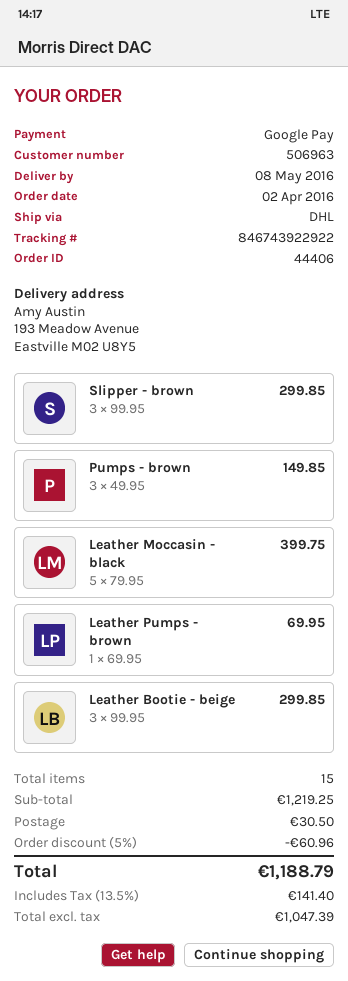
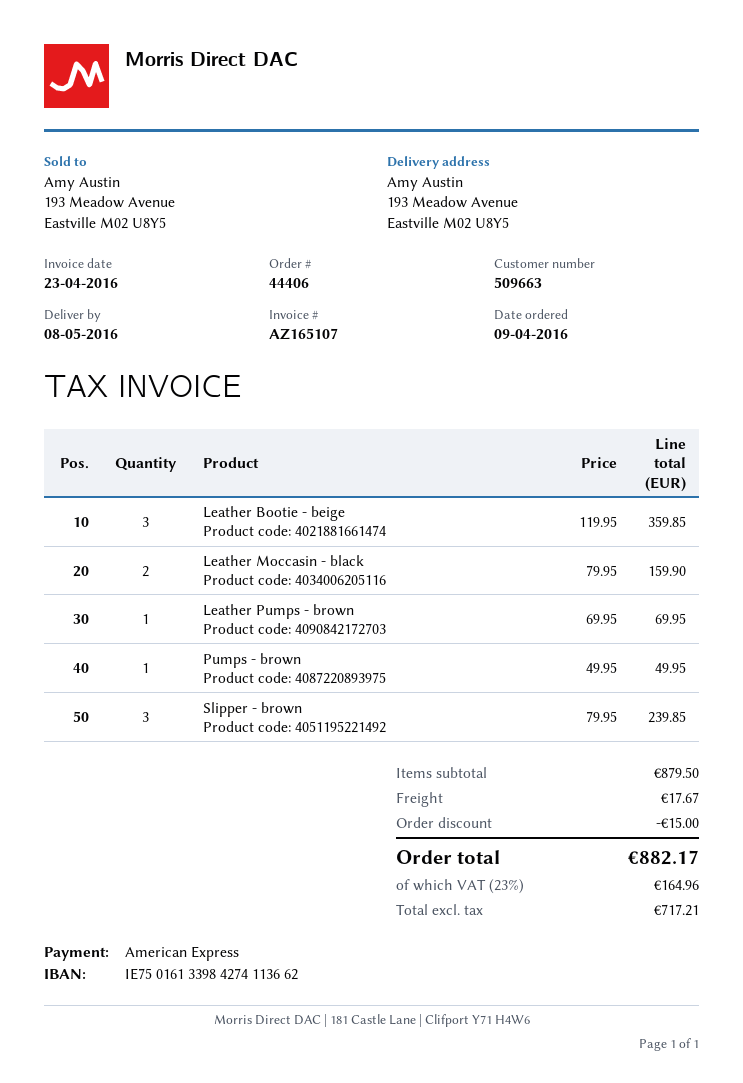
order date: 2016-04-02 -> 2016-04-09
customer number: 506963 -> 509663
payment method: Google Pay -> American Express
Slipper - brown: 3 x 99.95 = 299.85 -> 3 x 79.95 = 239.85
Pumps - brown: 3 x 49.95 = 149.85 -> 1 x 49.95 = 49.95
Leather Moccasin - black: 5 x 79.95 = 399.75 -> 2 x 79.95 = 159.90
Leather Bootie - beige: 3 x 99.95 = 299.85 -> 3 x 119.95 = 359.85
subtotal: 1219.25 -> 879.50
discount: 60.96 -> 15.00
shipping: 30.50 -> 17.67
net: 1047.39 -> 717.21
tax: 13.5% = 141.40 -> 23% = 164.96
total: 1188.79 -> 882.17

